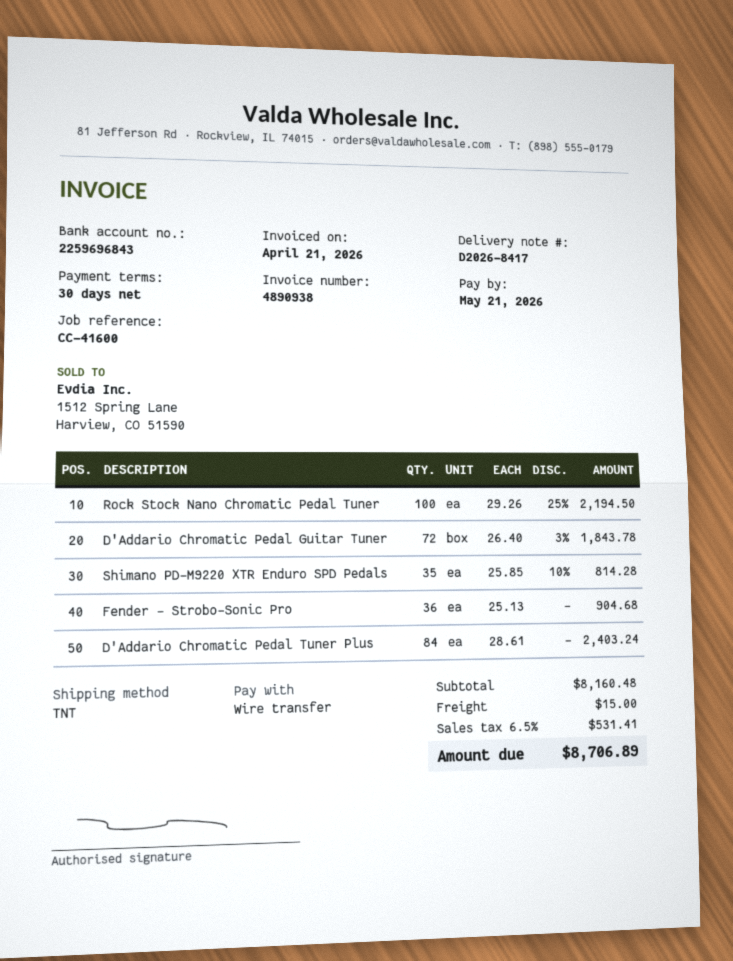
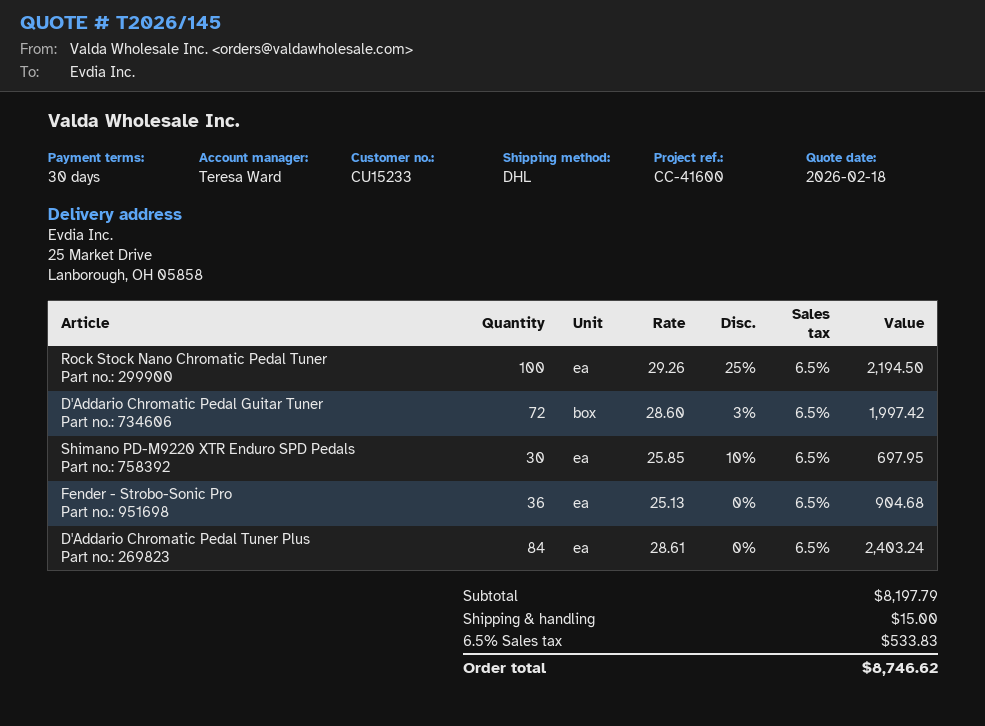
shipping method: TNT -> DHL
D'Addario Chromatic Pedal Guitar Tuner: 72 x 26.40 - 3% = 1843.78 -> 72 x 28.60 - 3% = 1997.42
Shimano PD-M9220 XTR Enduro SPD Pedals: 35 x 25.85 - 10% = 814.28 -> 30 x 25.85 - 10% = 697.95
subtotal: 8160.48 -> 8197.79
tax: 6.5% = 531.41 -> 6.5% = 533.83
total: 8706.89 -> 8746.62

